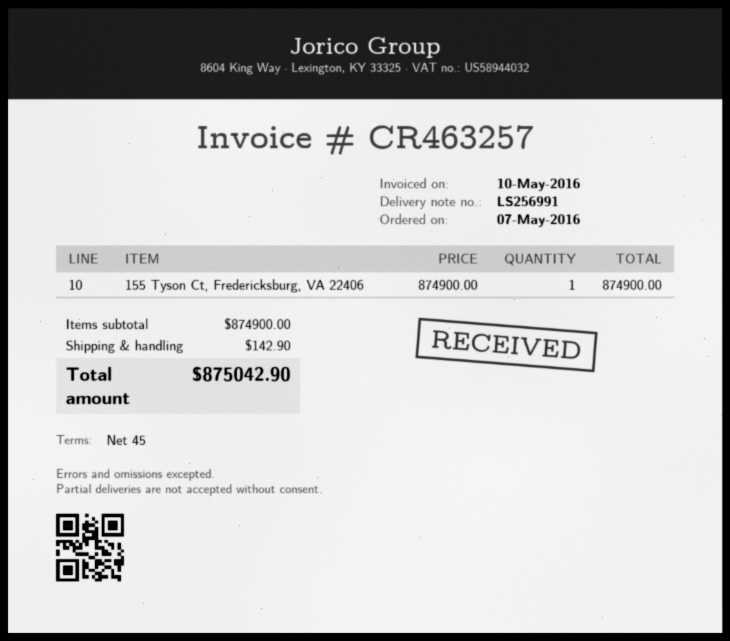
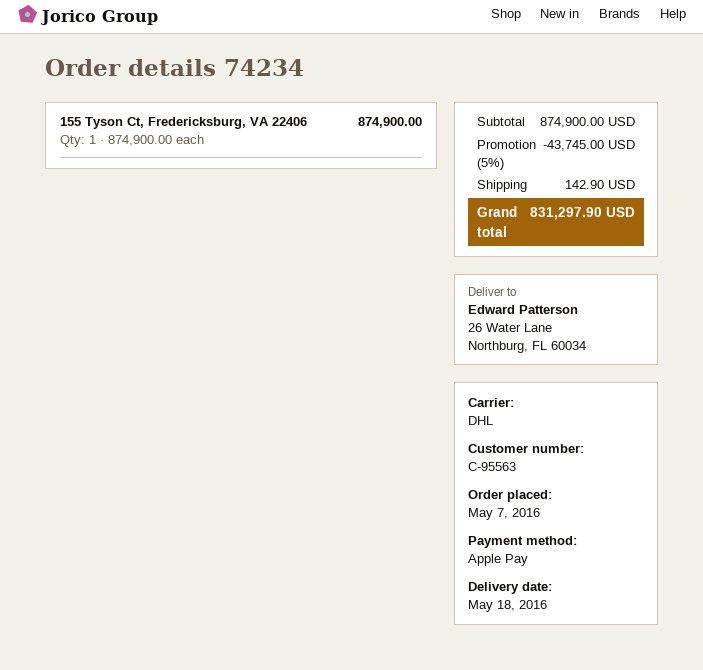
discount: none -> 5% = 43745.00
total: 875042.90 -> 831297.90

